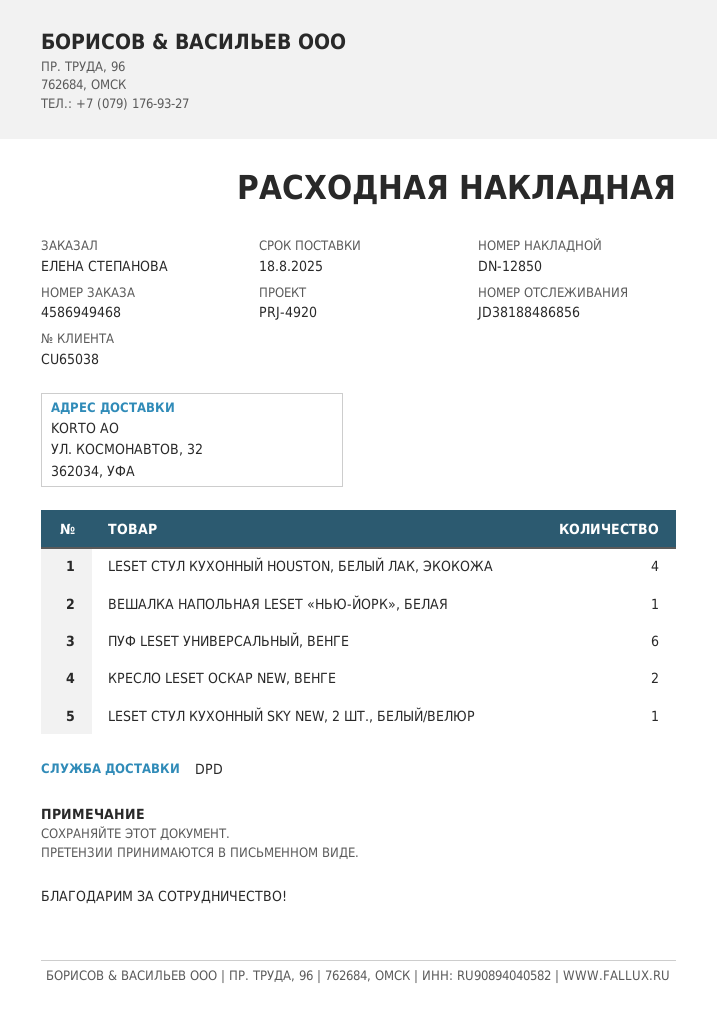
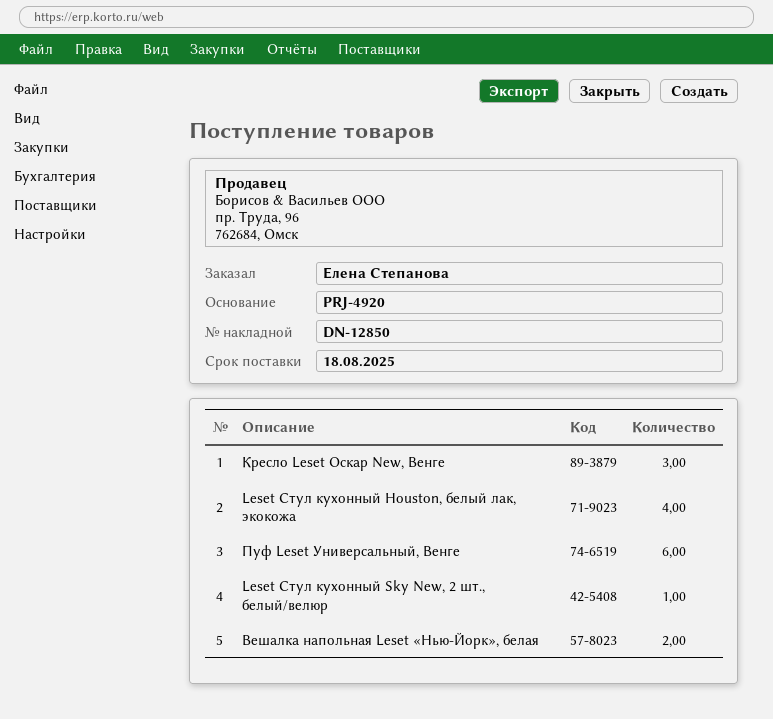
ВЕШАЛКА НАПОЛЬНАЯ LESET «НЬЮ-ЙОРК», БЕЛАЯ: 1 -> 2
КРЕСЛО LESET ОСКАР NEW, ВЕНГЕ: 2 -> 3

